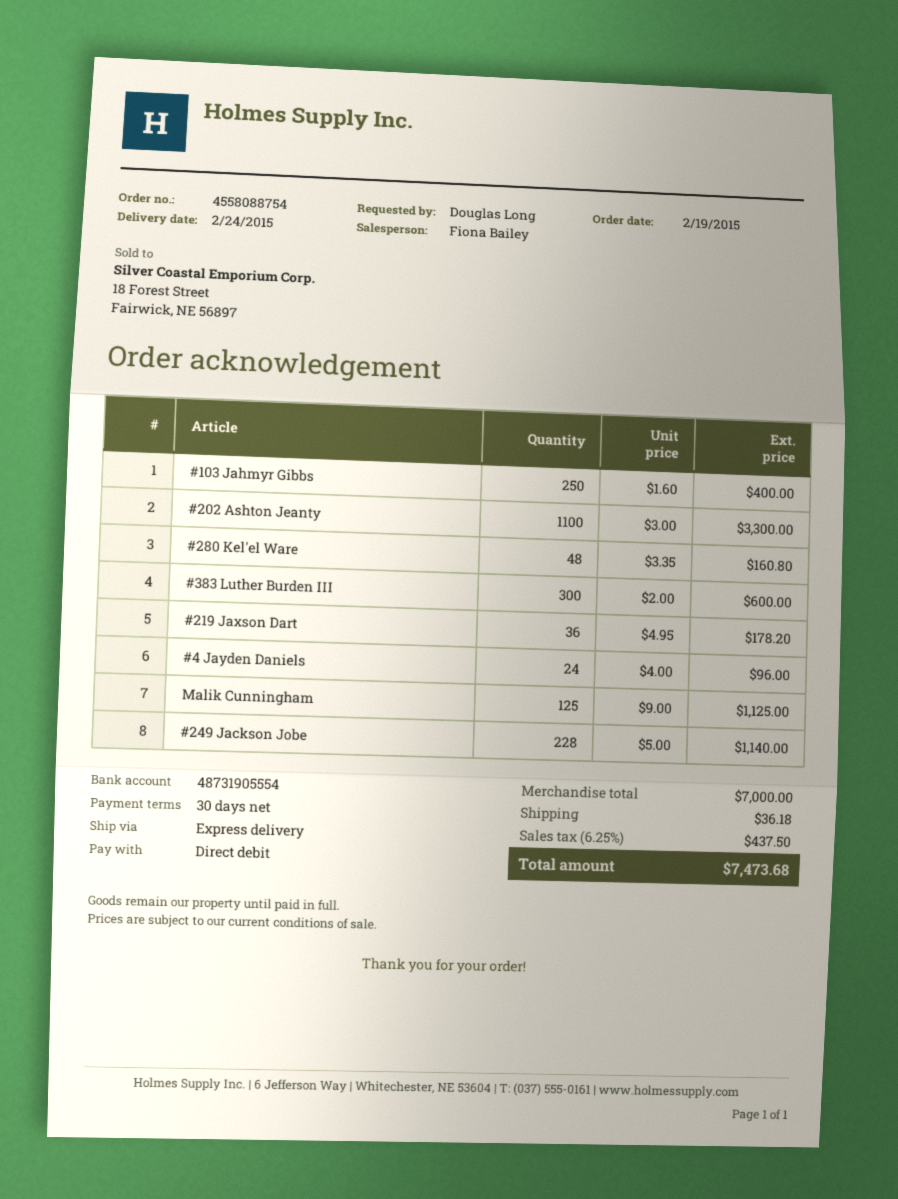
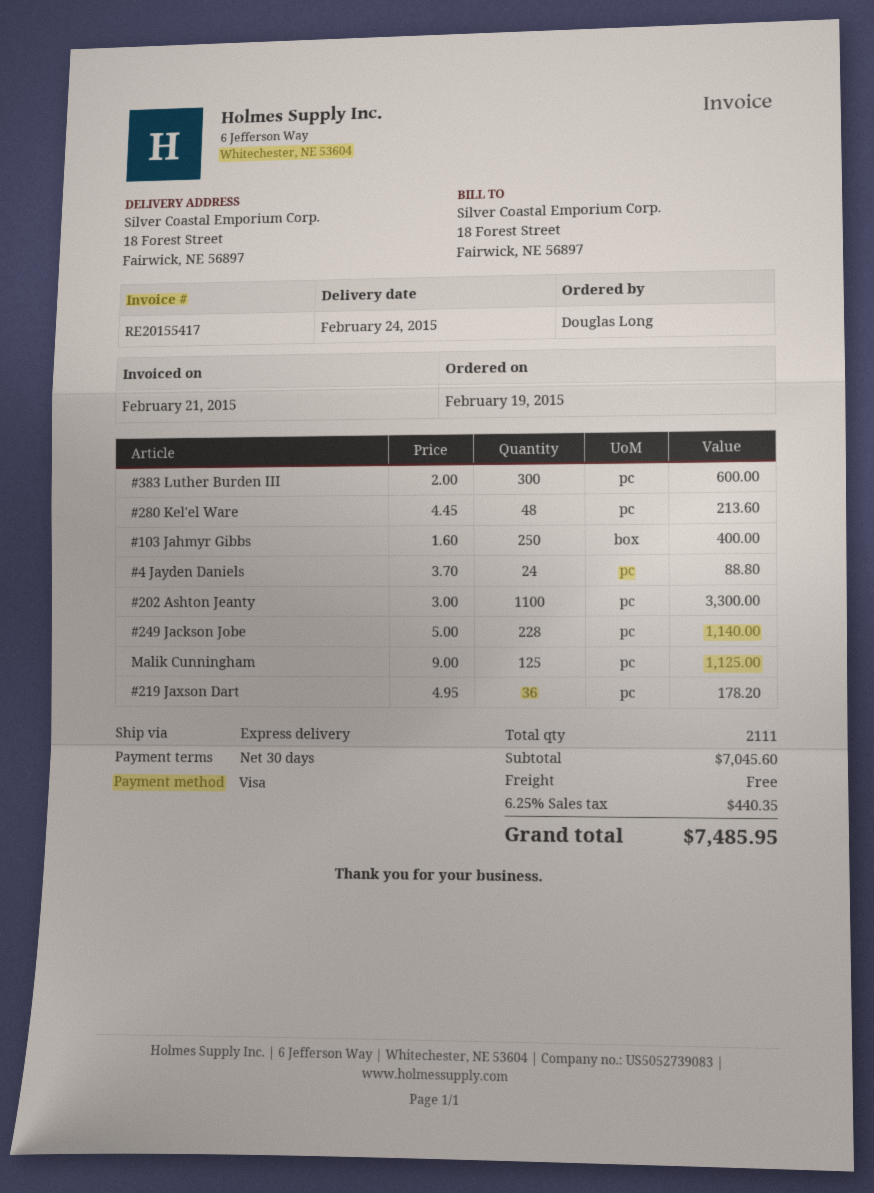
payment method: direct debit -> Visa
#280 Kel'el Ware: 48 x 3.35 = 160.80 -> 48 x 4.45 = 213.60
#4 Jayden Daniels: 24 x 4.00 = 96.00 -> 24 x 3.70 = 88.80
subtotal: 7000.00 -> 7045.60
shipping: 36.18 -> 0.00
tax: 6.25% = 437.50 -> 6.25% = 440.35
total: 7473.68 -> 7485.95

